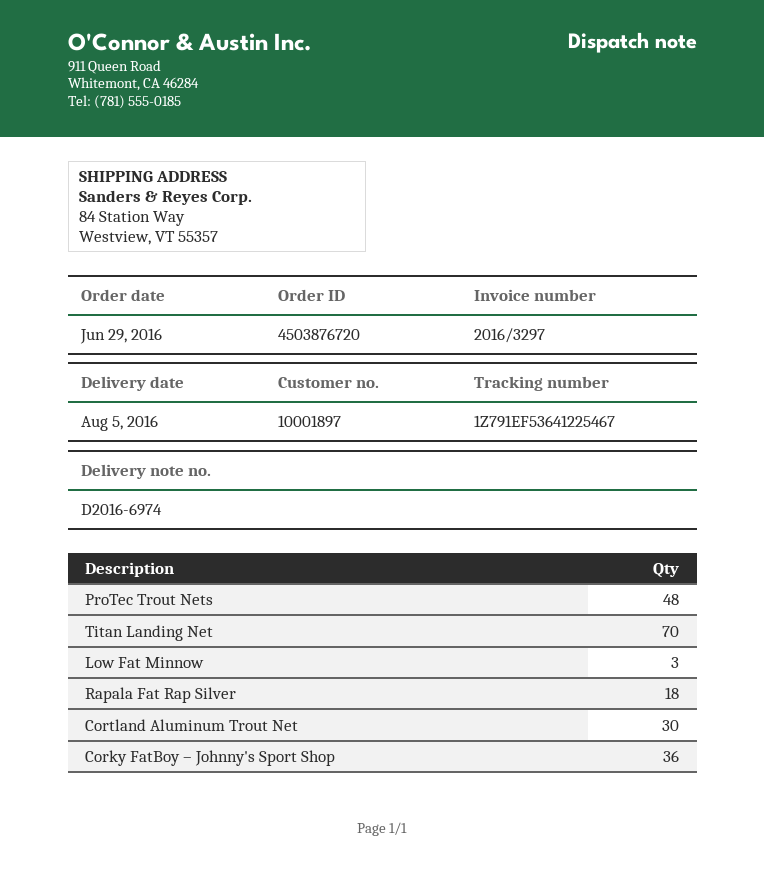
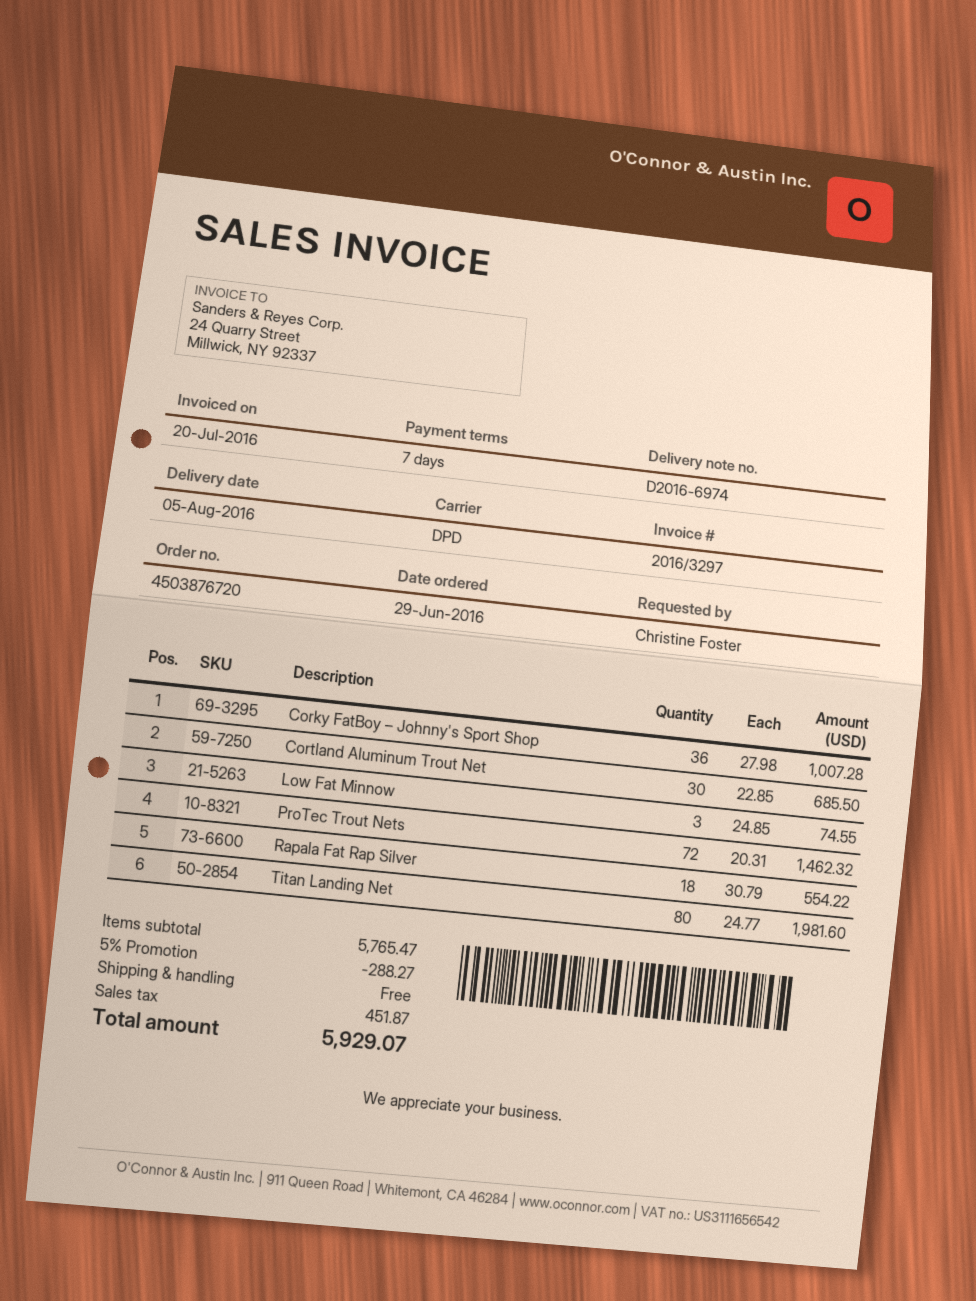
ProTec Trout Nets: 48 -> 72
Titan Landing Net: 70 -> 80

